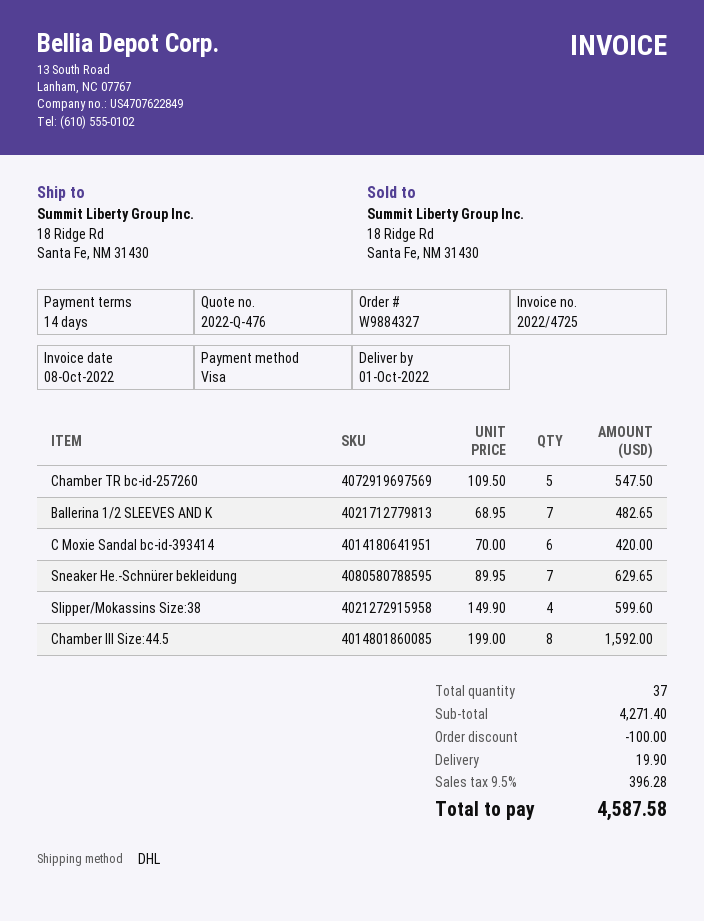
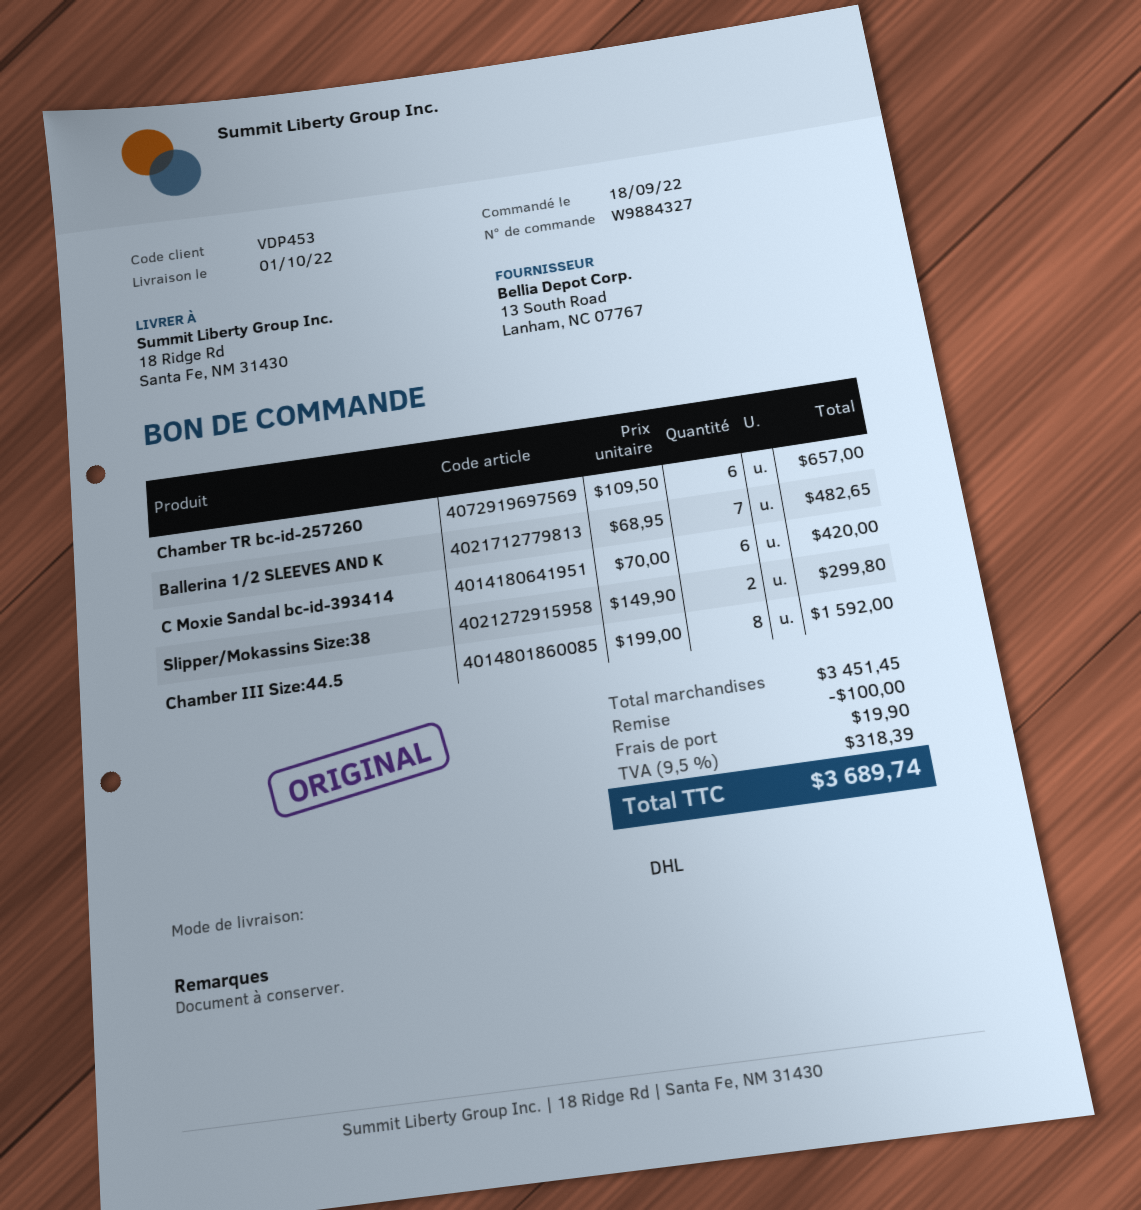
Chamber TR bc-id-257260: 5 x 109.50 = 547.50 -> 6 x 109.50 = 657.00
Sneaker He.-Schnürer bekleidung: 7 x 89.95 = 629.65 -> none
Slipper/Mokassins Size:38: 4 x 149.90 = 599.60 -> 2 x 149.90 = 299.80
subtotal: 4271.40 -> 3451.45
tax: 9.5% = 396.28 -> 9.5% = 318.39
total: 4587.58 -> 3689.74

